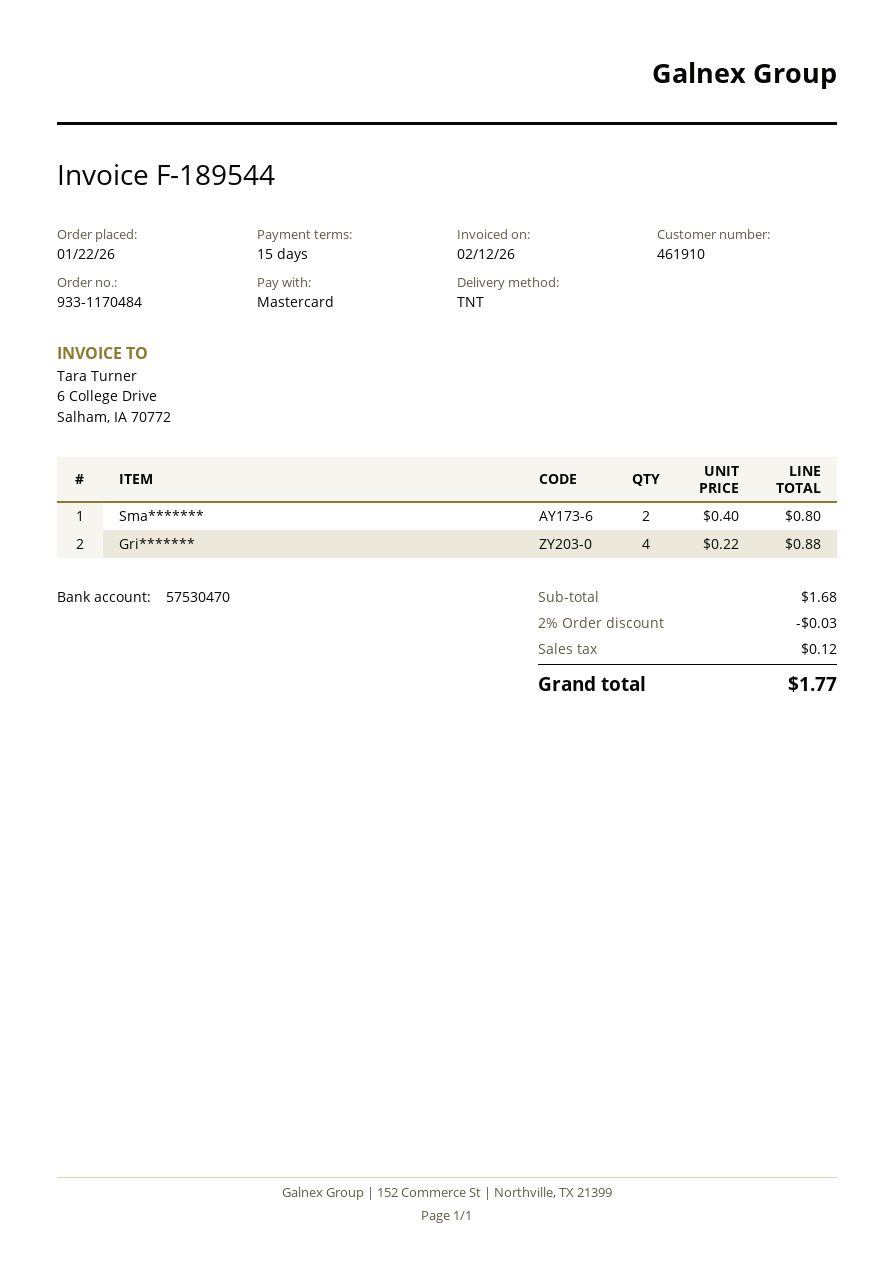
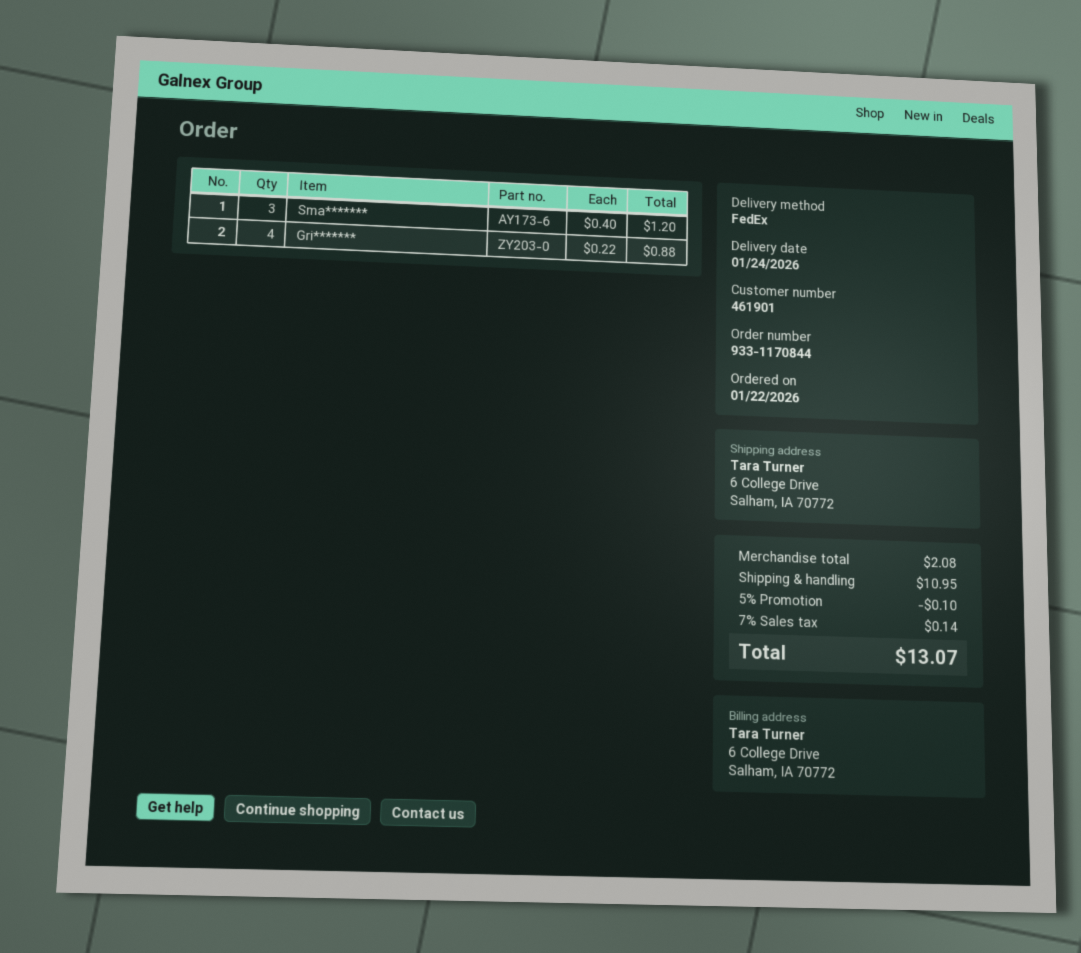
order number: 933-1170484 -> 933-1170844
customer number: 461910 -> 461901
shipping method: TNT -> FedEx
Sma*******: 2 x 0.40 = 0.80 -> 3 x 0.40 = 1.20
subtotal: 1.68 -> 2.08
discount: 2% = 0.03 -> 5% = 0.10
shipping: none -> 10.95
tax: 0.12 -> 0.14
total: 1.77 -> 13.07

